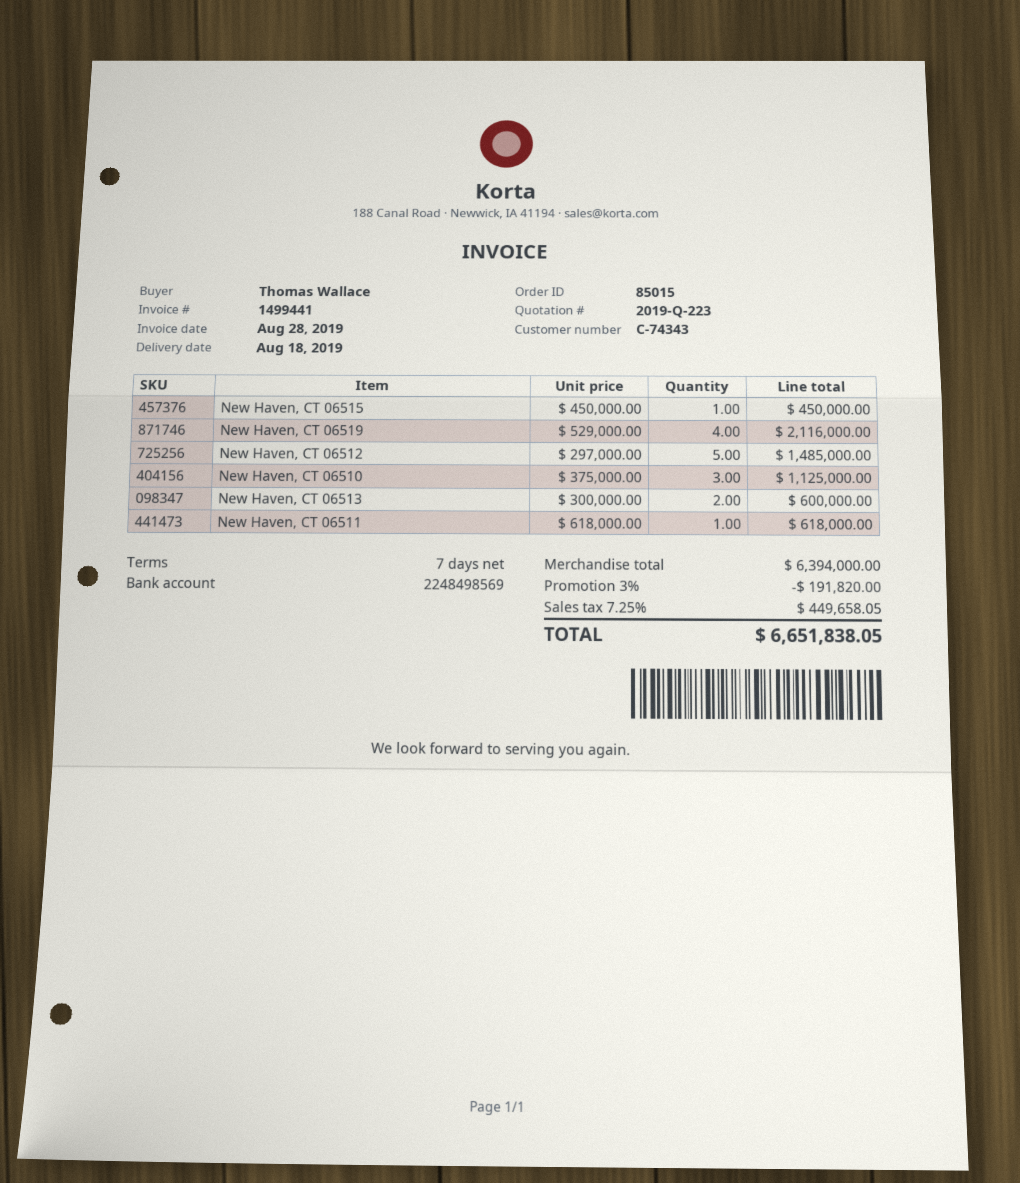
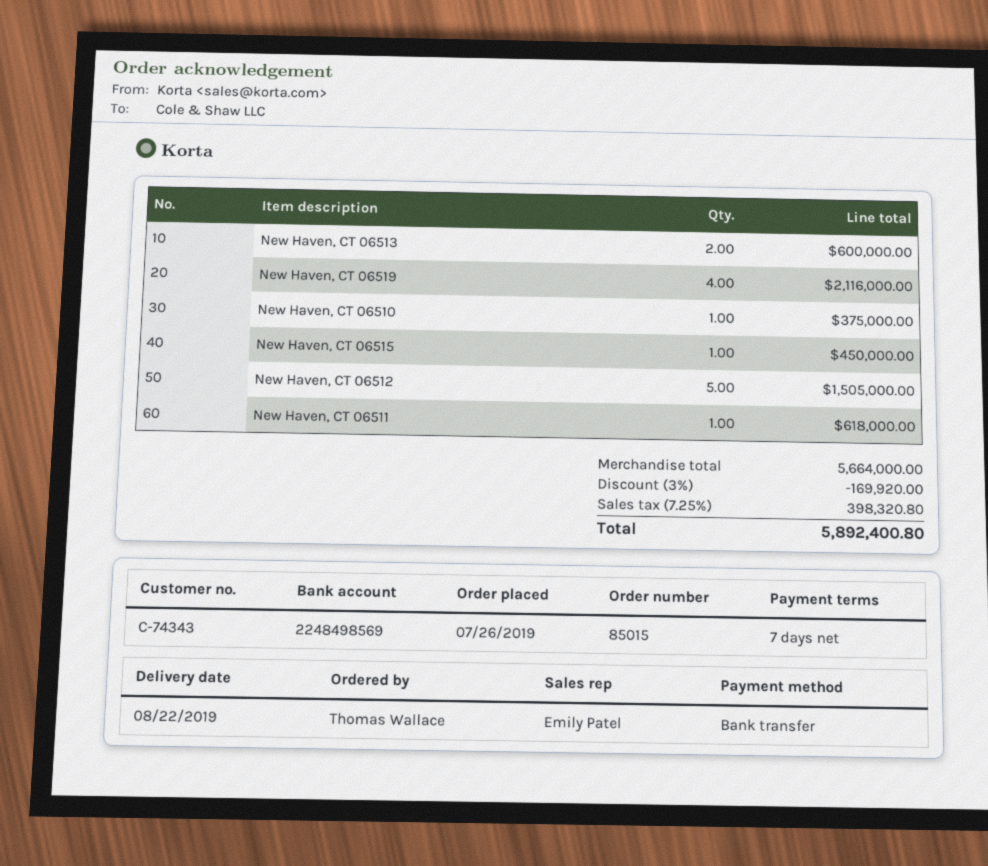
delivery date: 2019-08-18 -> 2019-08-22
New Haven, CT 06512: 5 for 1485000.00 -> 5 for 1505000.00
New Haven, CT 06510: 3 for 1125000.00 -> 1 for 375000.00
subtotal: 6394000.00 -> 5664000.00
discount: 3% = 191820.00 -> 3% = 169920.00
tax: 7.25% = 449658.05 -> 7.25% = 398320.80
total: 6651838.05 -> 5892400.80

